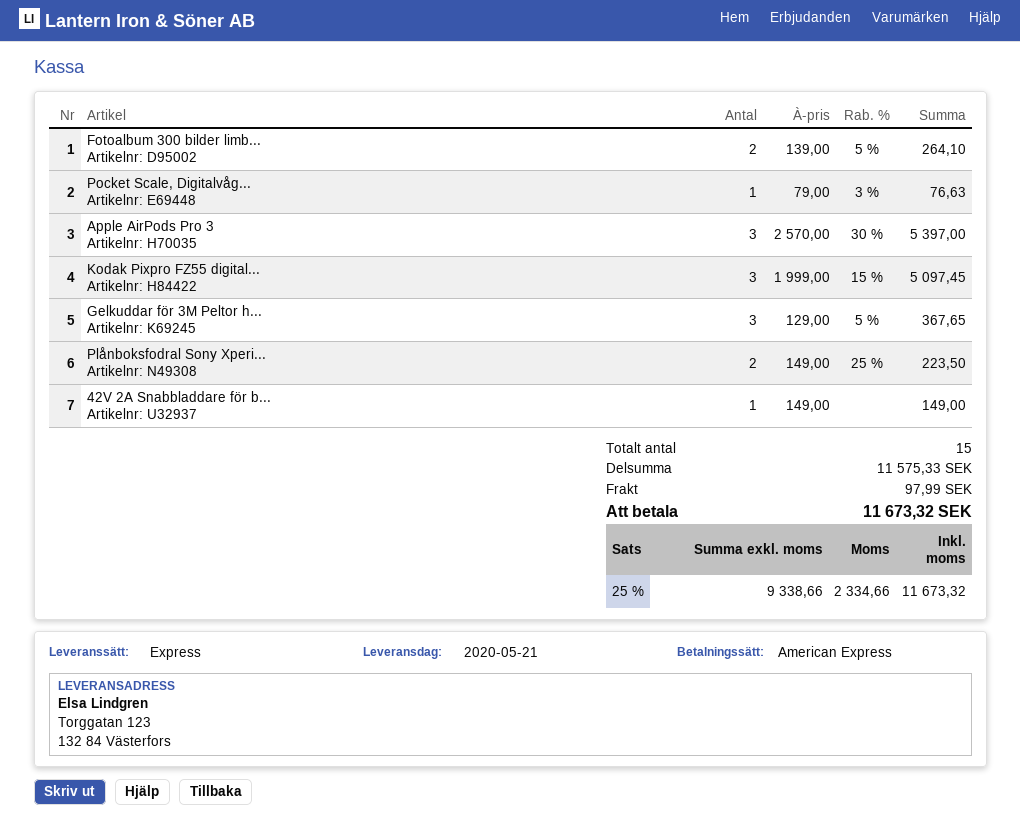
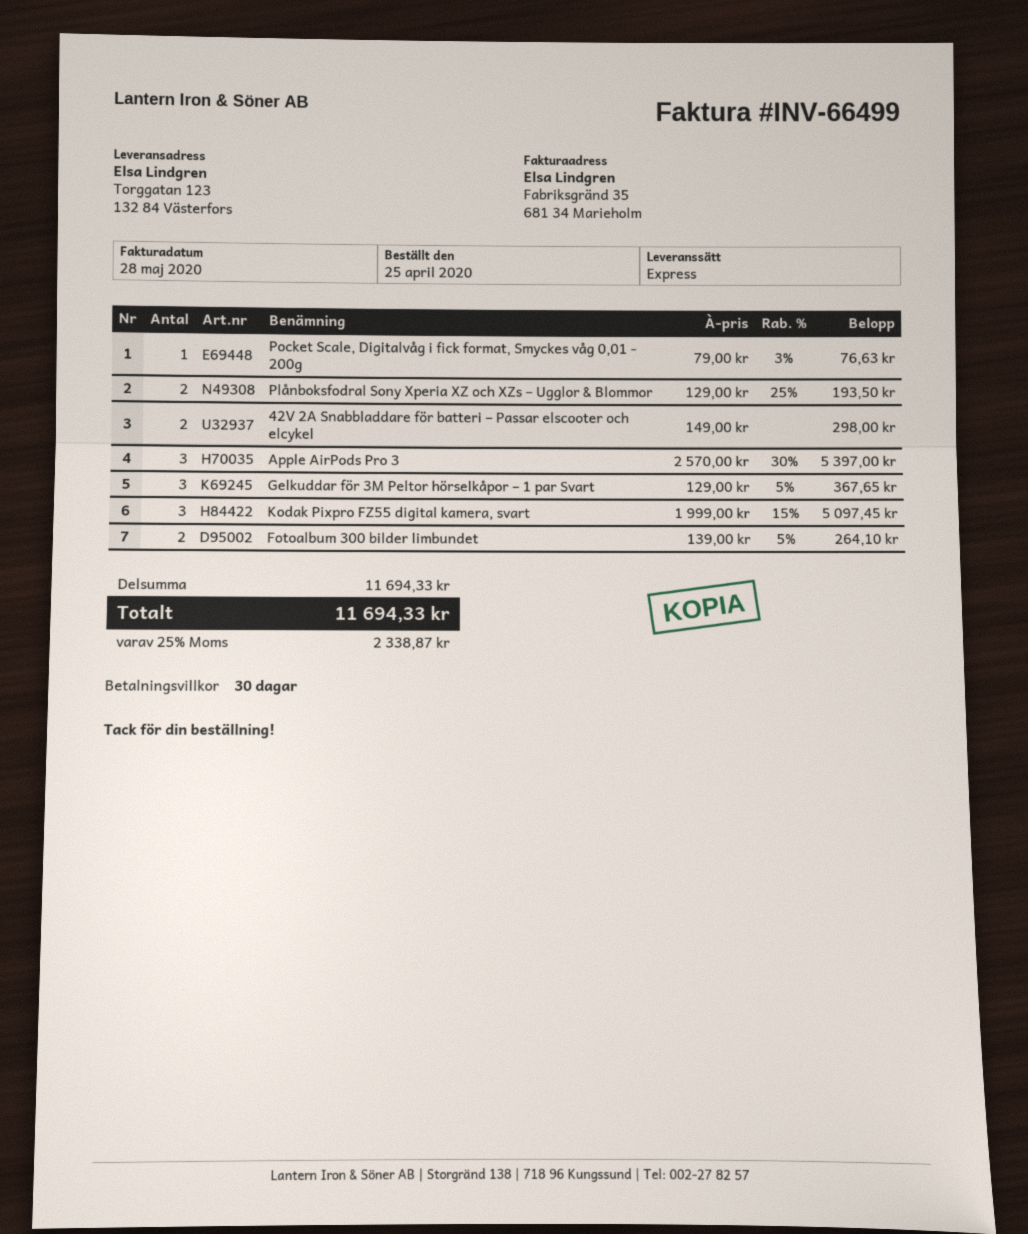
Plånboksfodral Sony Xperi...: 2 x 149.00 - 25% = 223.50 -> 2 x 129.00 - 25% = 193.50
42V 2A Snabbladdare för b...: 1 x 149.00 = 149.00 -> 2 x 149.00 = 298.00
subtotal: 11575.33 -> 11694.33
shipping: 97.99 -> none
tax: 25% = 2334.66 -> 25% = 2338.87
total: 11673.32 -> 11694.33

